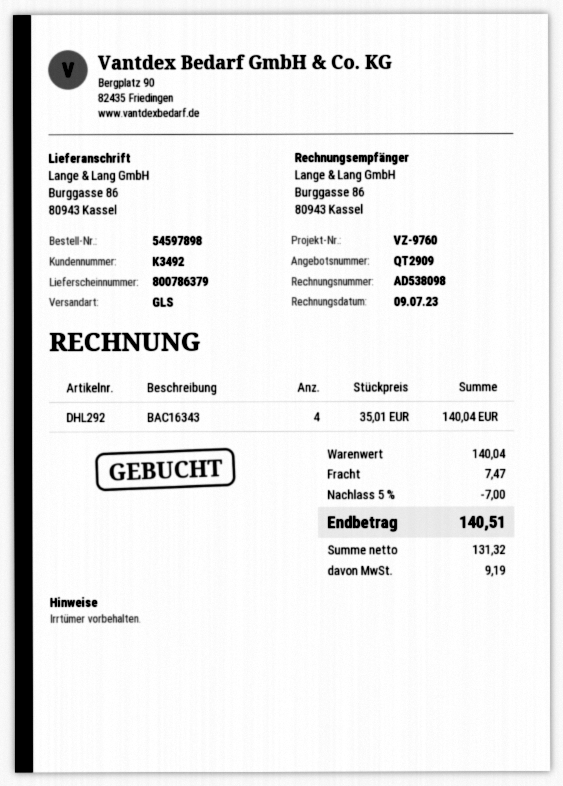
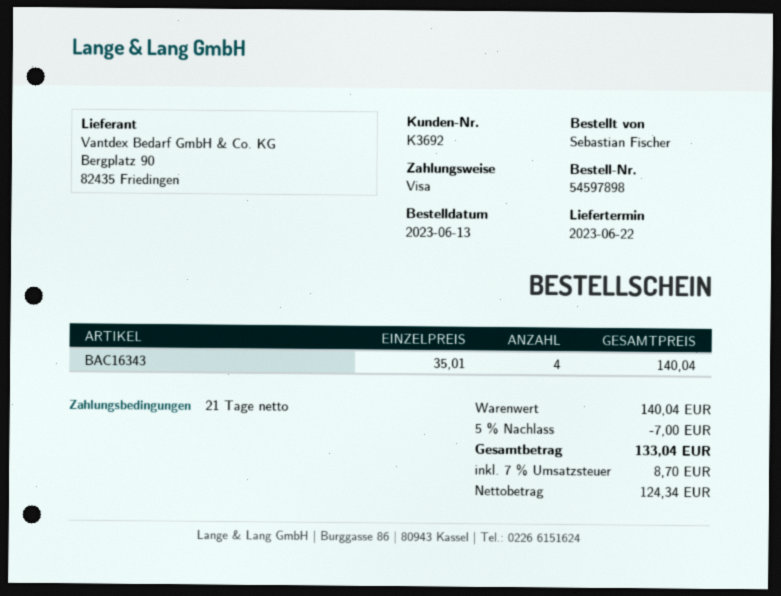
customer number: K3492 -> K3692
shipping: 7.47 -> none
net: 131.32 -> 124.34
tax: 9.19 -> 8.70
total: 140.51 -> 133.04

